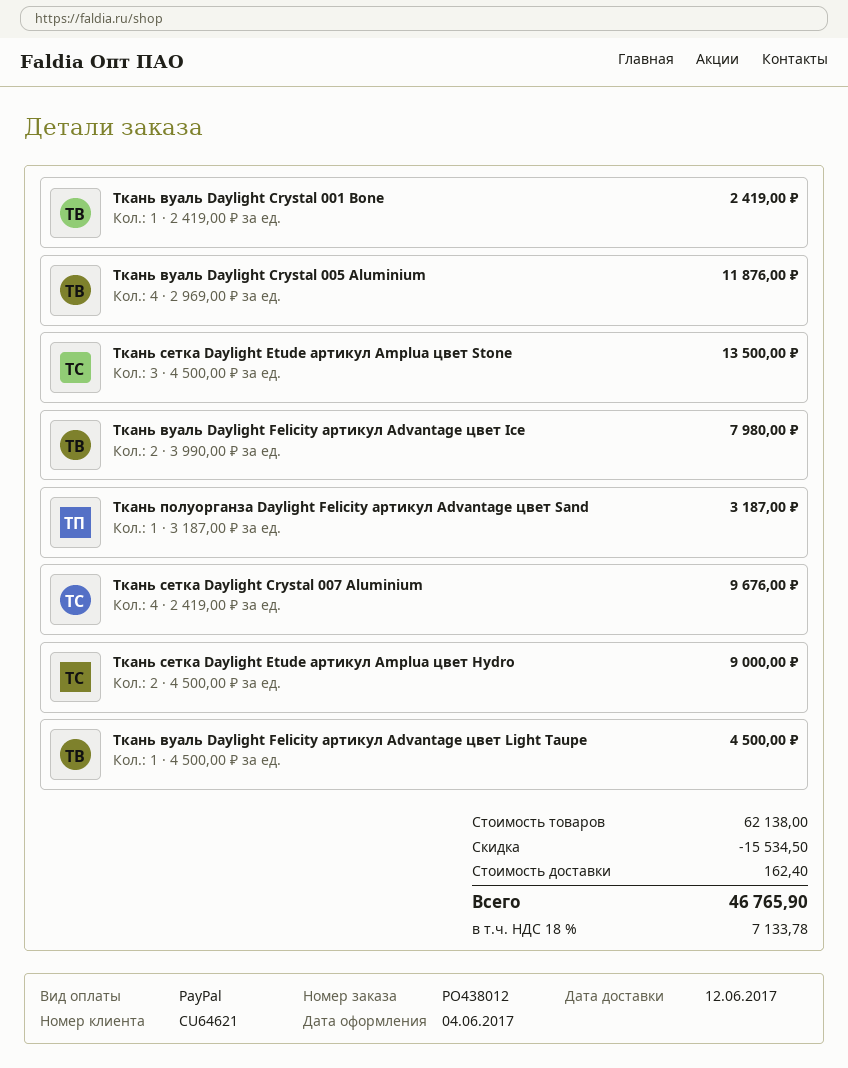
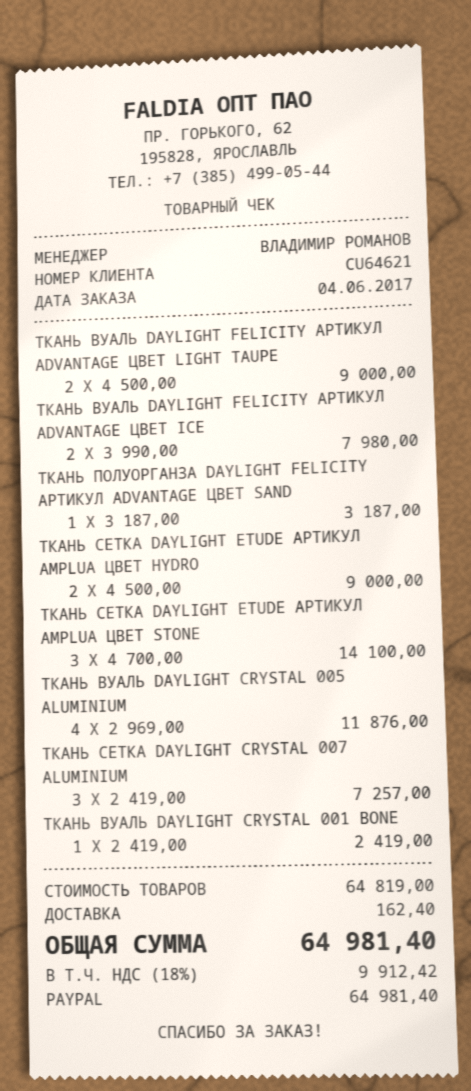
Ткань сетка Daylight Etude артикул Amplua цвет Stone: 3 x 4500.00 = 13500.00 -> 3 x 4700.00 = 14100.00
Ткань сетка Daylight Crystal 007 Aluminium: 4 x 2419.00 = 9676.00 -> 3 x 2419.00 = 7257.00
Ткань вуаль Daylight Felicity артикул Advantage цвет Light Taupe: 1 x 4500.00 = 4500.00 -> 2 x 4500.00 = 9000.00
subtotal: 62138.00 -> 64819.00
discount: 15534.50 -> none
tax: 18% = 7133.78 -> 18% = 9912.42
total: 46765.90 -> 64981.40

